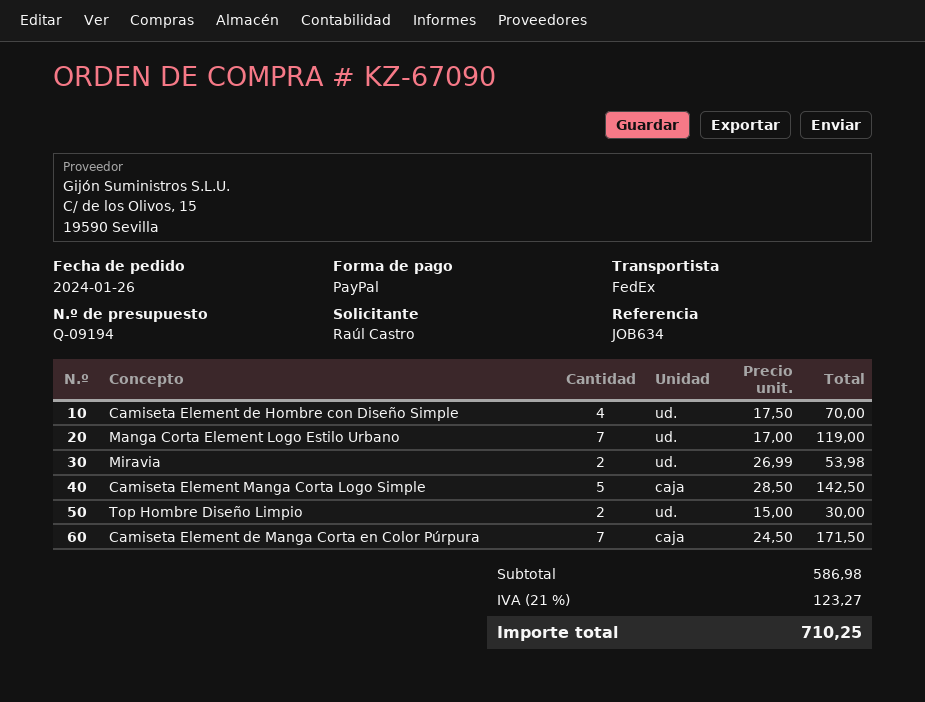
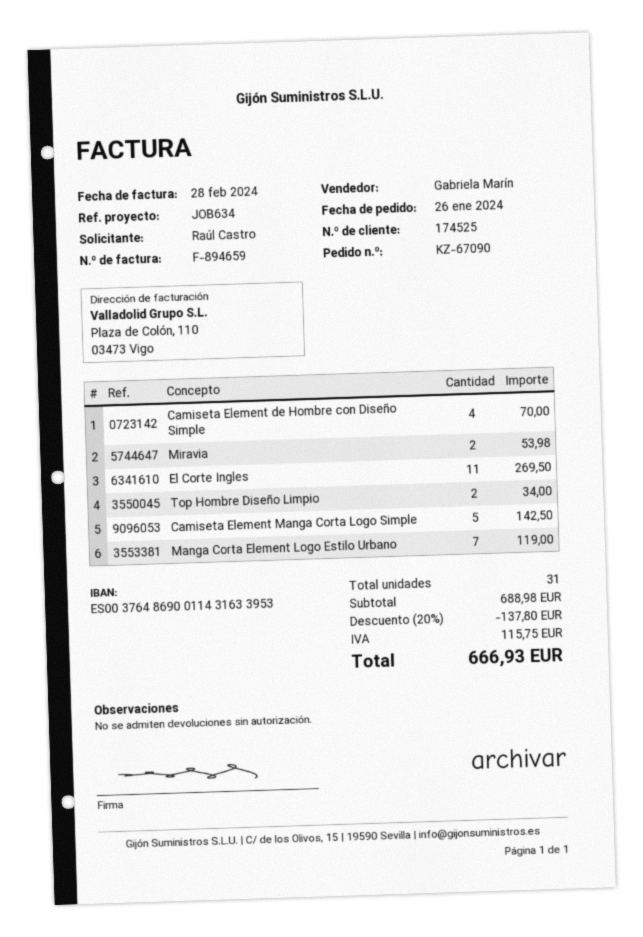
Top Hombre Diseño Limpio: 2 for 30.00 -> 2 for 34.00
Camiseta Element de Manga Corta en Color Púrpura: 7 for 171.50 -> none
El Corte Ingles: none -> 11 for 269.50
subtotal: 586.98 -> 688.98
discount: none -> 20% = 137.80
tax: 123.27 -> 115.75
total: 710.25 -> 666.93

